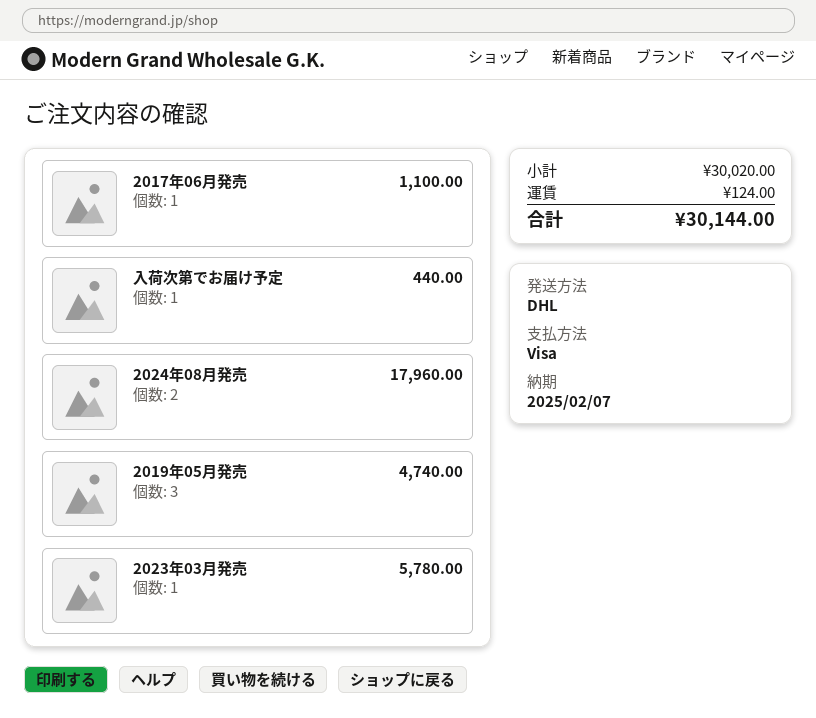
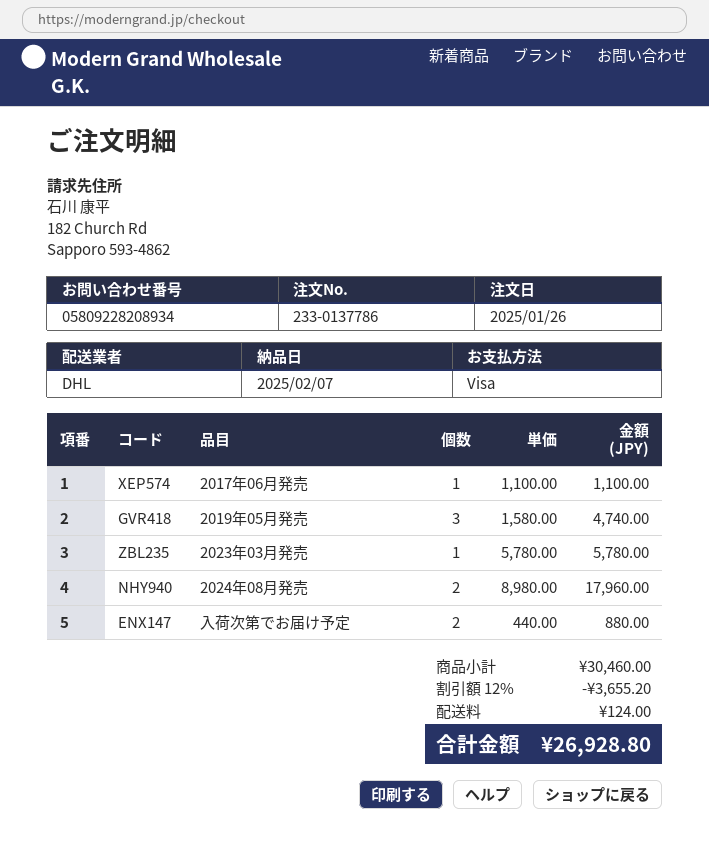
入荷次第でお届け予定: 1 for 440.00 -> 2 for 880.00
subtotal: 30020.00 -> 30460.00
discount: none -> 12% = 3655.20
total: 30144.00 -> 26928.80

